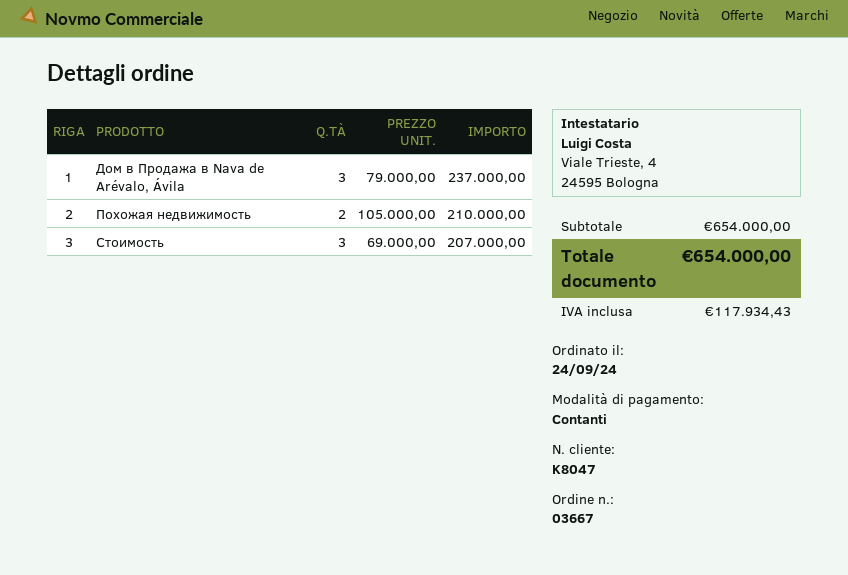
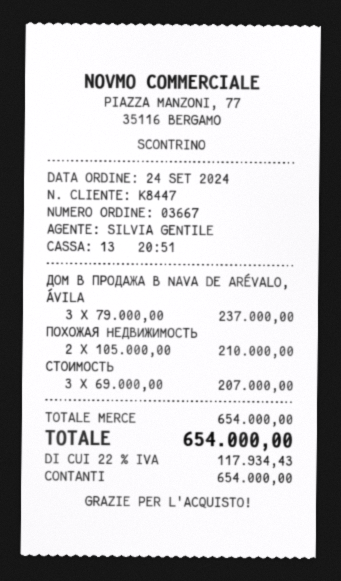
customer number: K8047 -> K8447

